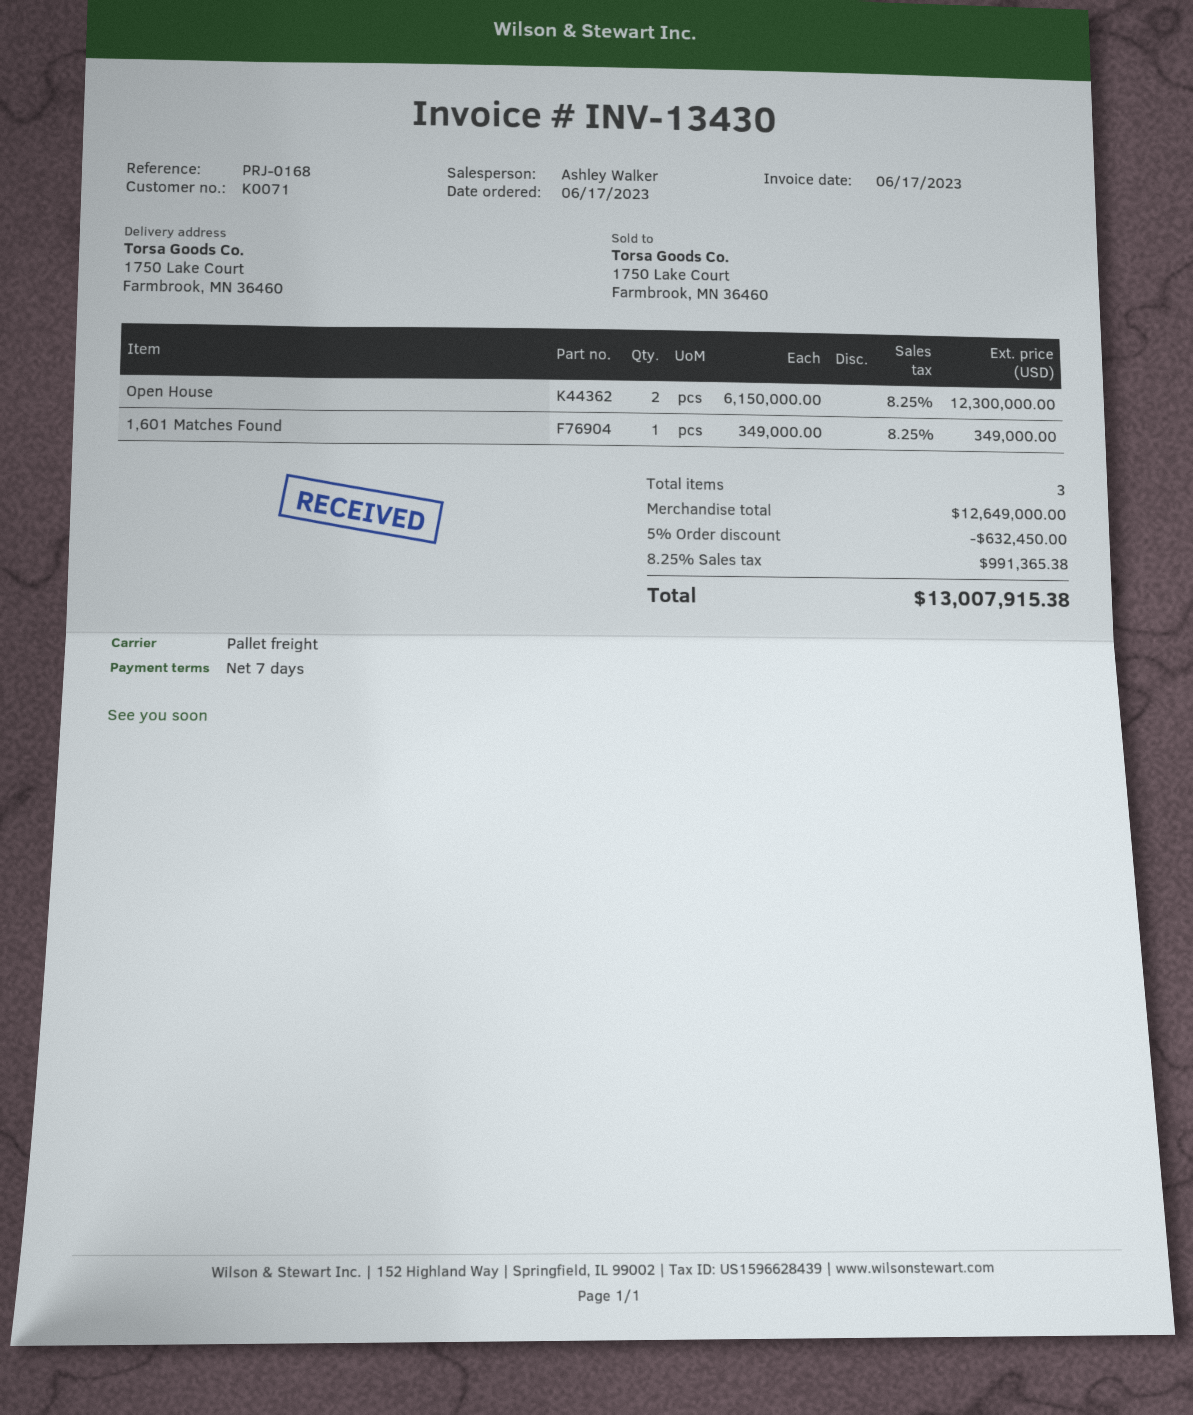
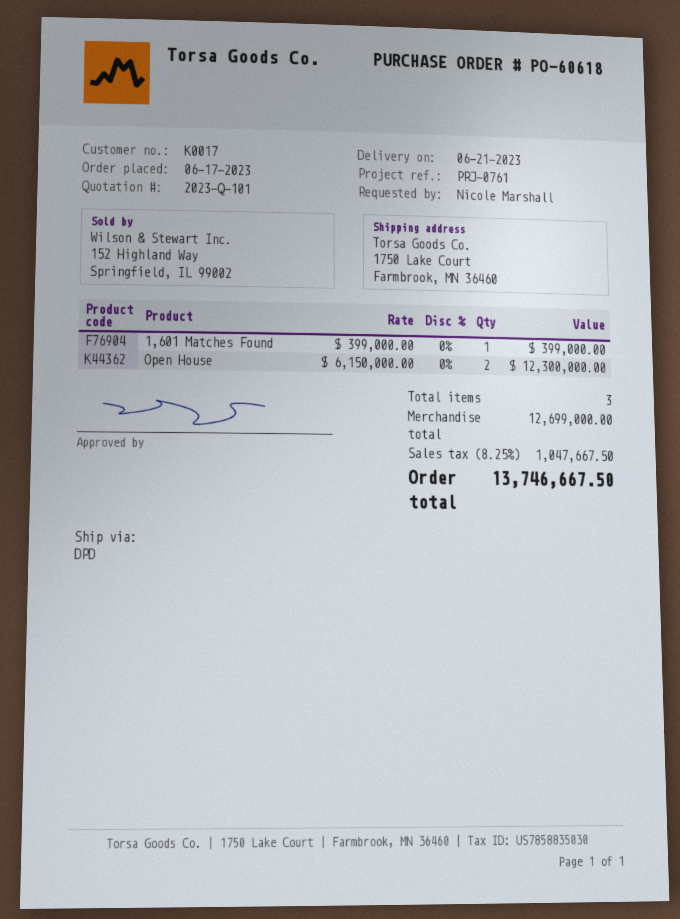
customer number: K0071 -> K0017
reference: PRJ-0168 -> PRJ-0761
shipping method: pallet freight -> DPD
1,601 Matches Found: 1 x 349000.00 = 349000.00 -> 1 x 399000.00 = 399000.00
subtotal: 12649000.00 -> 12699000.00
discount: 5% = 632450.00 -> none
tax: 8.25% = 991365.38 -> 8.25% = 1047667.50
total: 13007915.38 -> 13746667.50

